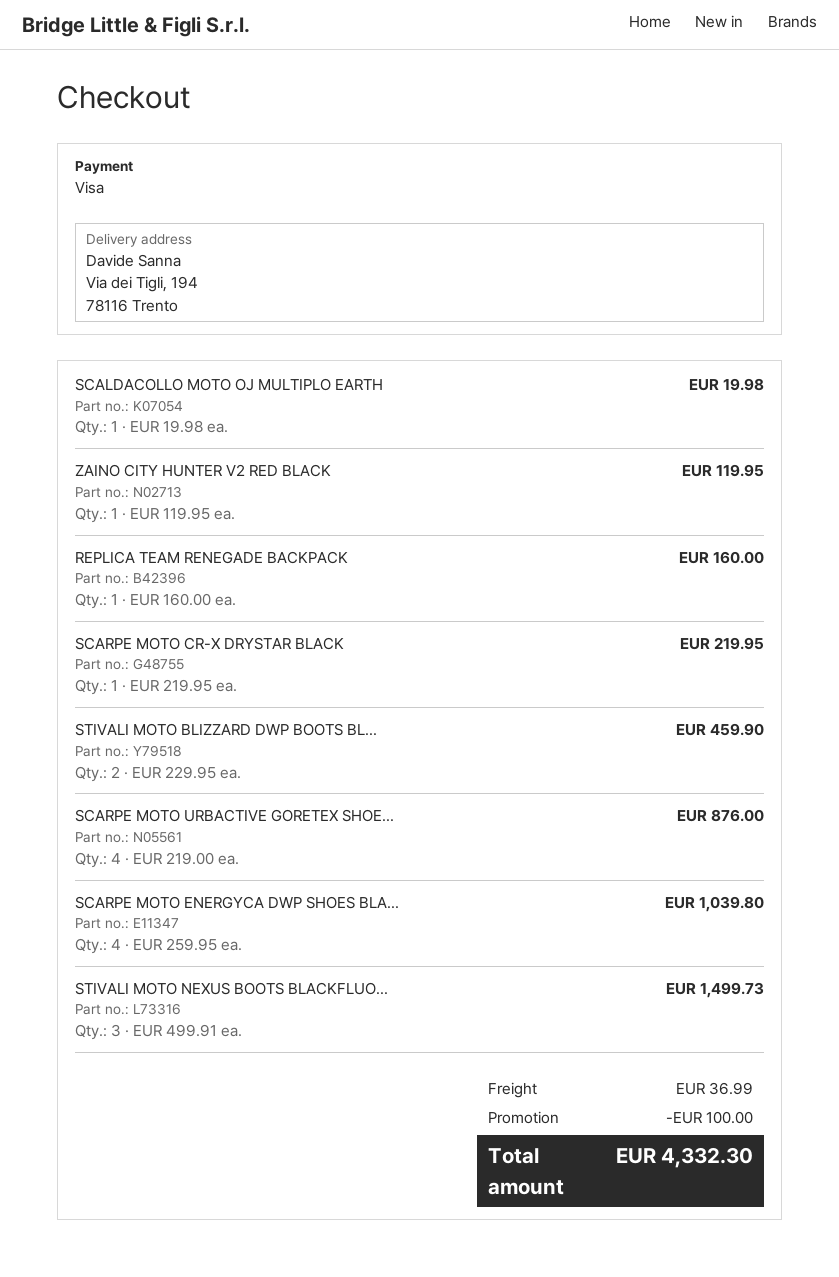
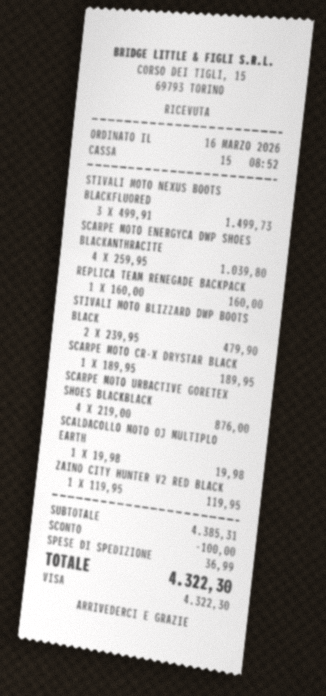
SCARPE MOTO CR-X DRYSTAR BLACK: 1 x 219.95 = 219.95 -> 1 x 189.95 = 189.95
STIVALI MOTO BLIZZARD DWP BOOTS BL...: 2 x 229.95 = 459.90 -> 2 x 239.95 = 479.90
total: 4332.30 -> 4322.30

